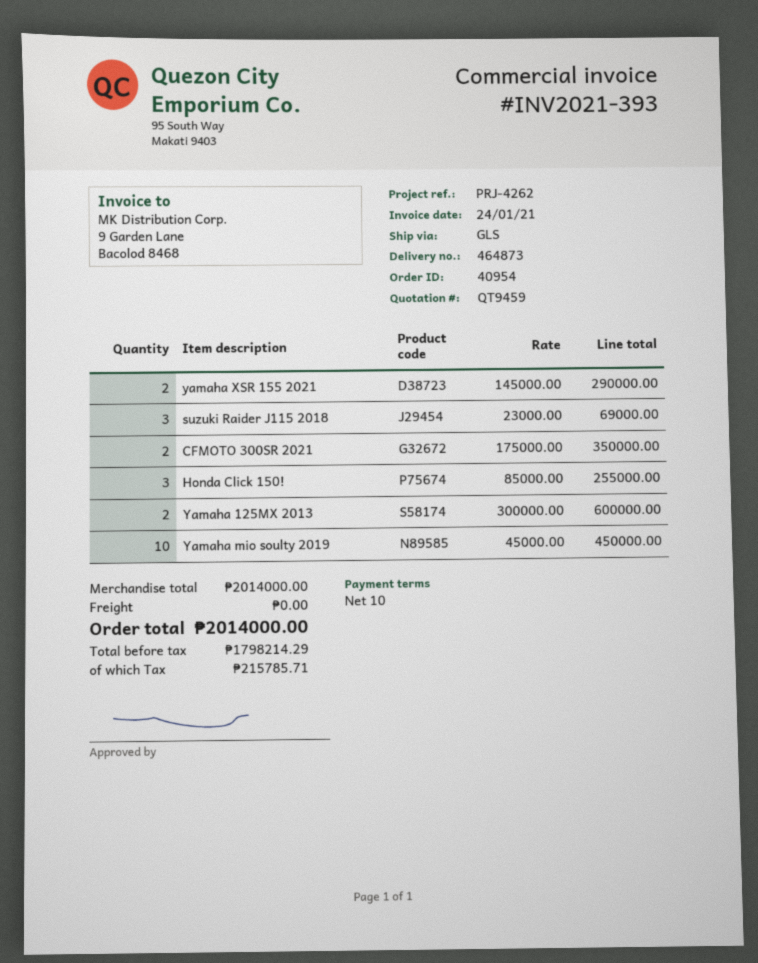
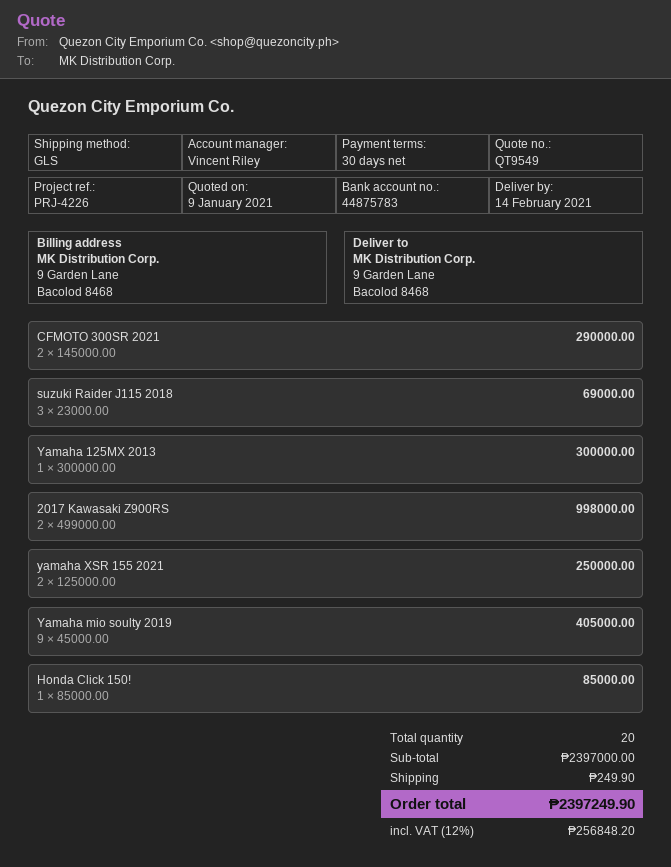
quote number: QT9459 -> QT9549
payment terms: 10 days -> 30 days
reference: PRJ-4262 -> PRJ-4226
yamaha XSR 155 2021: 2 x 145000.00 = 290000.00 -> 2 x 125000.00 = 250000.00
CFMOTO 300SR 2021: 2 x 175000.00 = 350000.00 -> 2 x 145000.00 = 290000.00
Honda Click 150!: 3 x 85000.00 = 255000.00 -> 1 x 85000.00 = 85000.00
Yamaha 125MX 2013: 2 x 300000.00 = 600000.00 -> 1 x 300000.00 = 300000.00
Yamaha mio soulty 2019: 10 x 45000.00 = 450000.00 -> 9 x 45000.00 = 405000.00
2017 Kawasaki Z900RS: none -> 2 x 499000.00 = 998000.00
subtotal: 2014000.00 -> 2397000.00
shipping: 0.00 -> 249.90
tax: 215785.71 -> 256848.20
total: 2014000.00 -> 2397249.90

